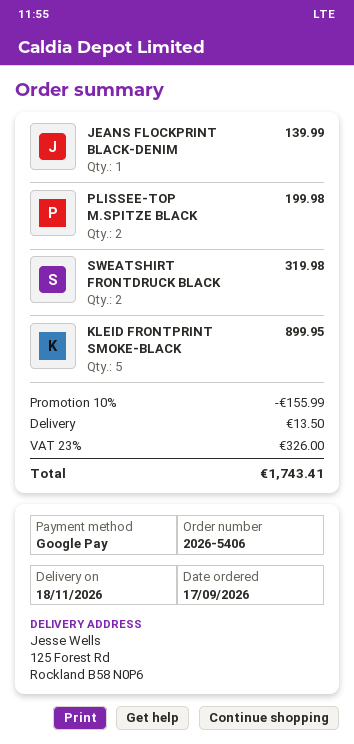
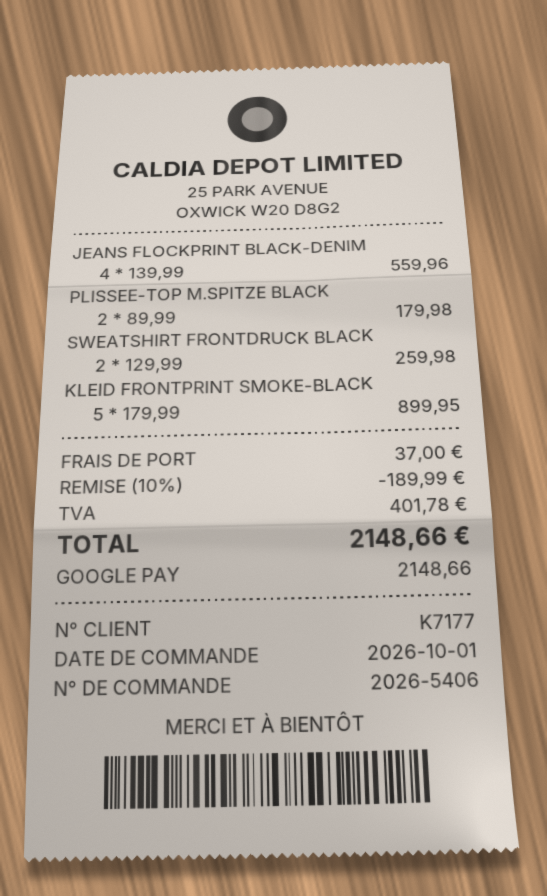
order date: 2026-09-17 -> 2026-10-01
JEANS FLOCKPRINT BLACK-DENIM: 1 for 139.99 -> 4 for 559.96
PLISSEE-TOP M.SPITZE BLACK: 2 for 199.98 -> 2 for 179.98
SWEATSHIRT FRONTDRUCK BLACK: 2 for 319.98 -> 2 for 259.98
discount: 10% = 155.99 -> 10% = 189.99
shipping: 13.50 -> 37.00
tax: 326.00 -> 401.78
total: 1743.41 -> 2148.66

